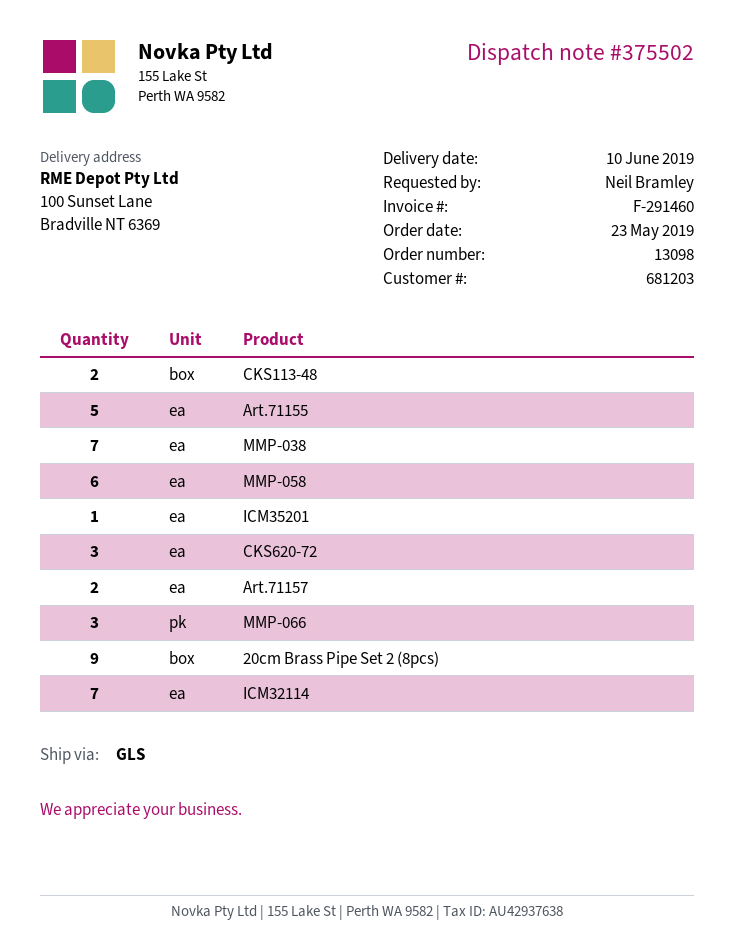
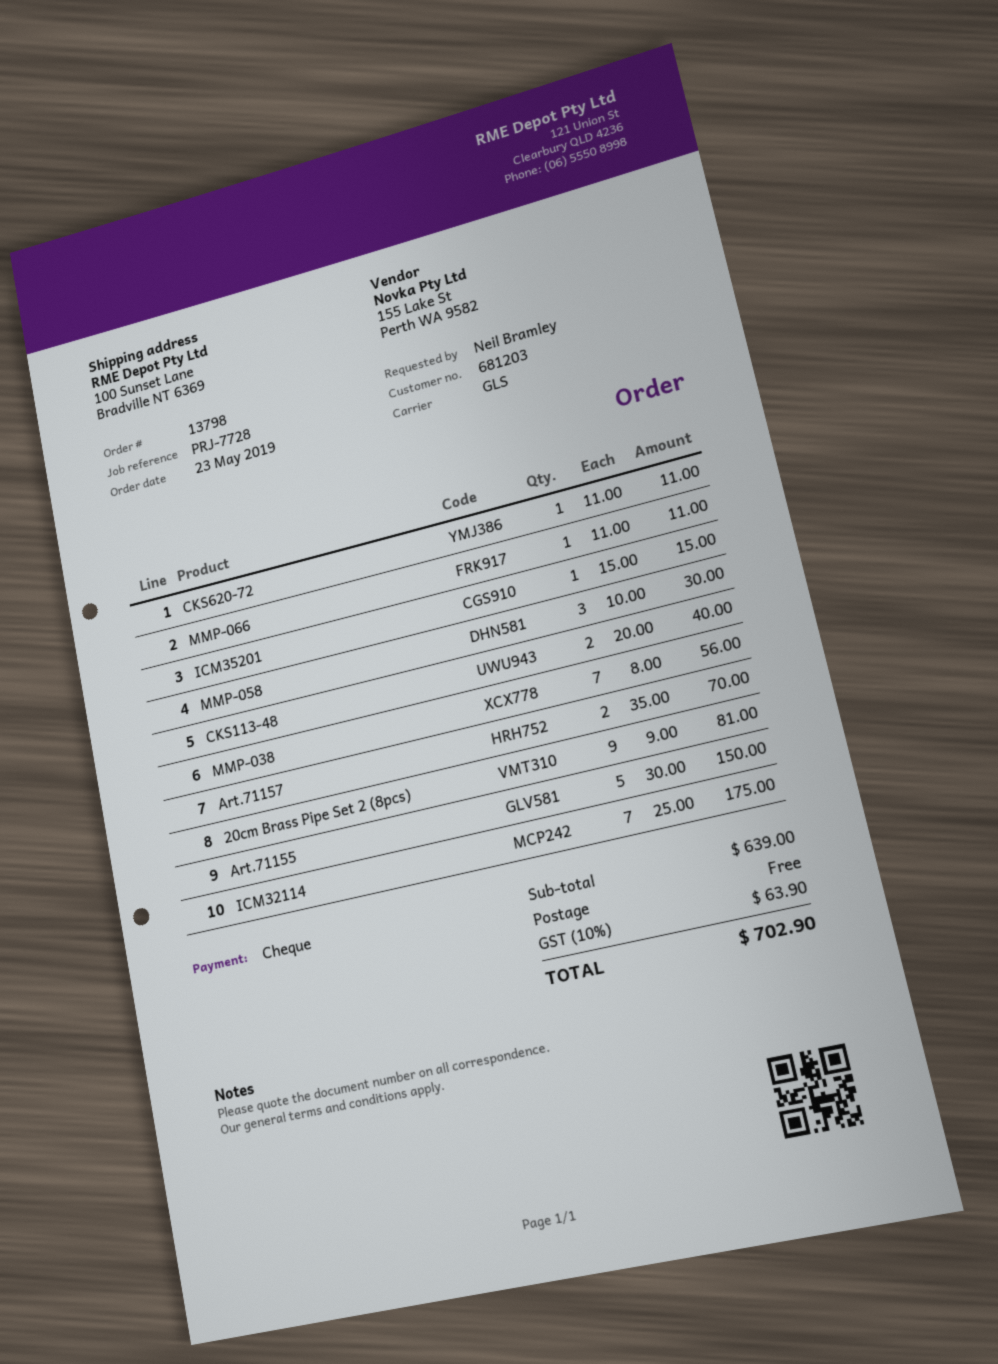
order number: 13098 -> 13798
MMP-058: 6 -> 3
CKS620-72: 3 -> 1
MMP-066: 3 -> 1

